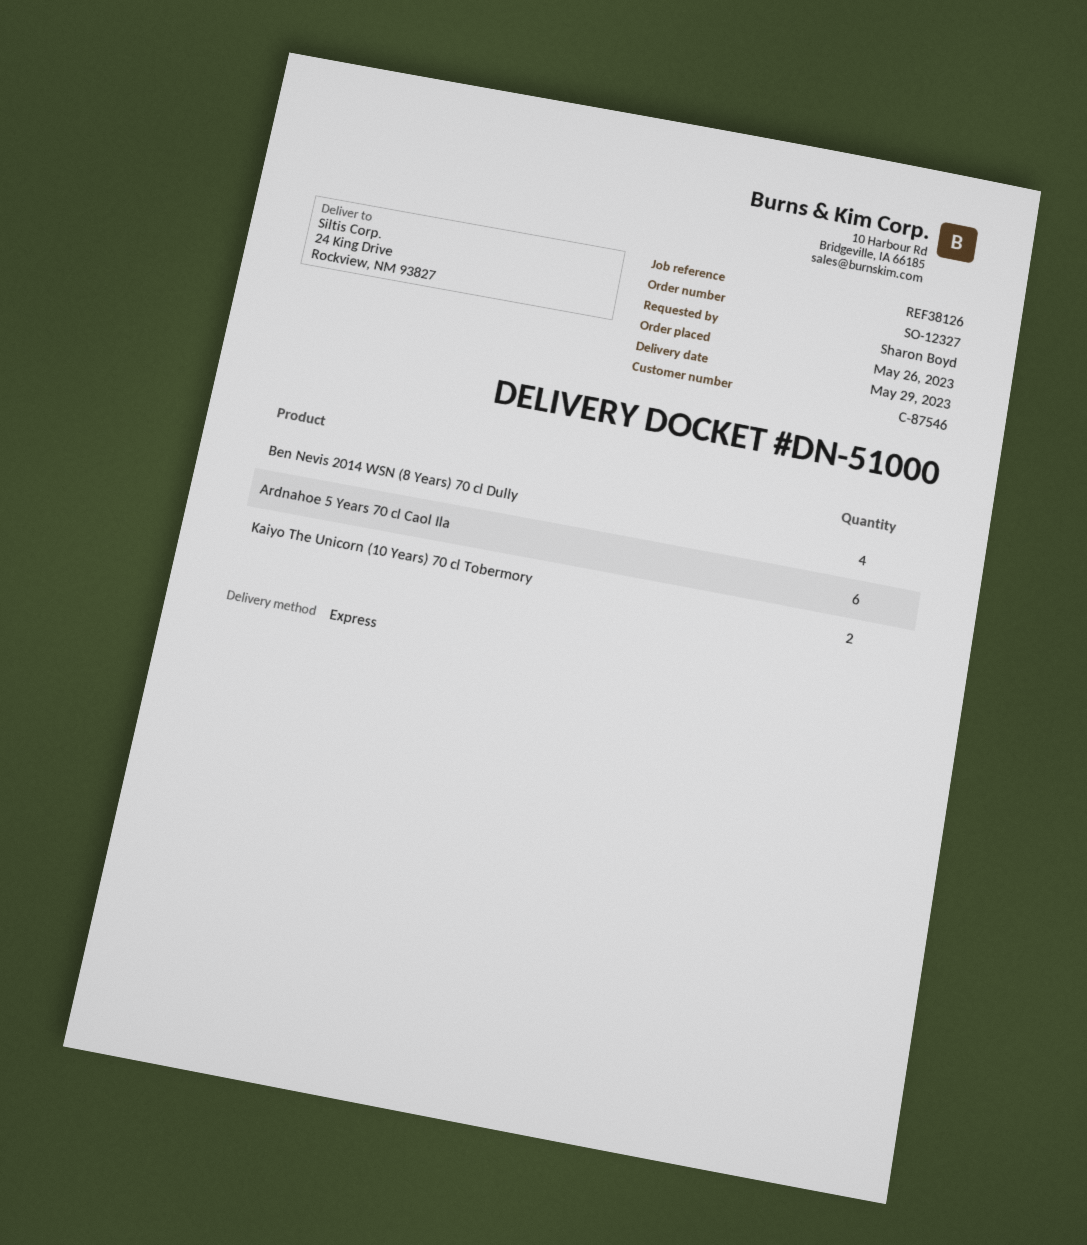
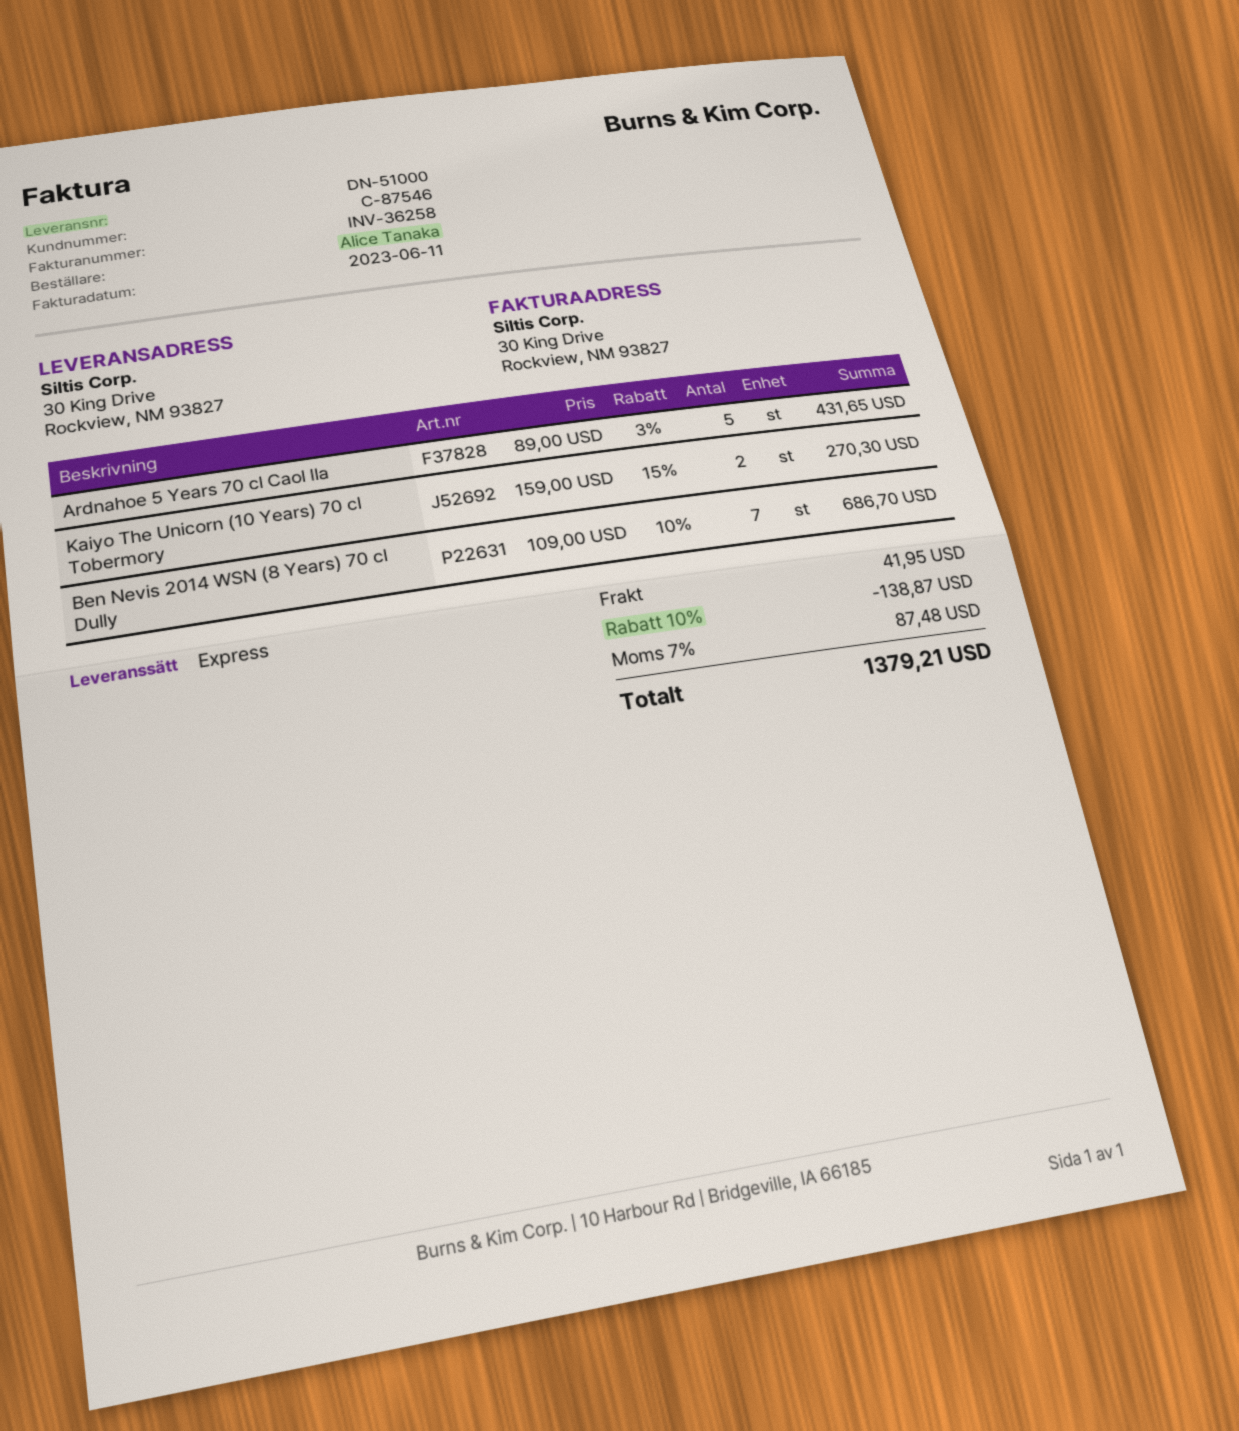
ordered by: Sharon Boyd -> Alice Tanaka
ship to: 24 King Drive, Rockview, NM 93827 -> 30 King Drive, Rockview, NM 93827
Ben Nevis 2014 WSN (8 Years) 70 cl Dully: 4 -> 7
Ardnahoe 5 Years 70 cl Caol Ila: 6 -> 5

